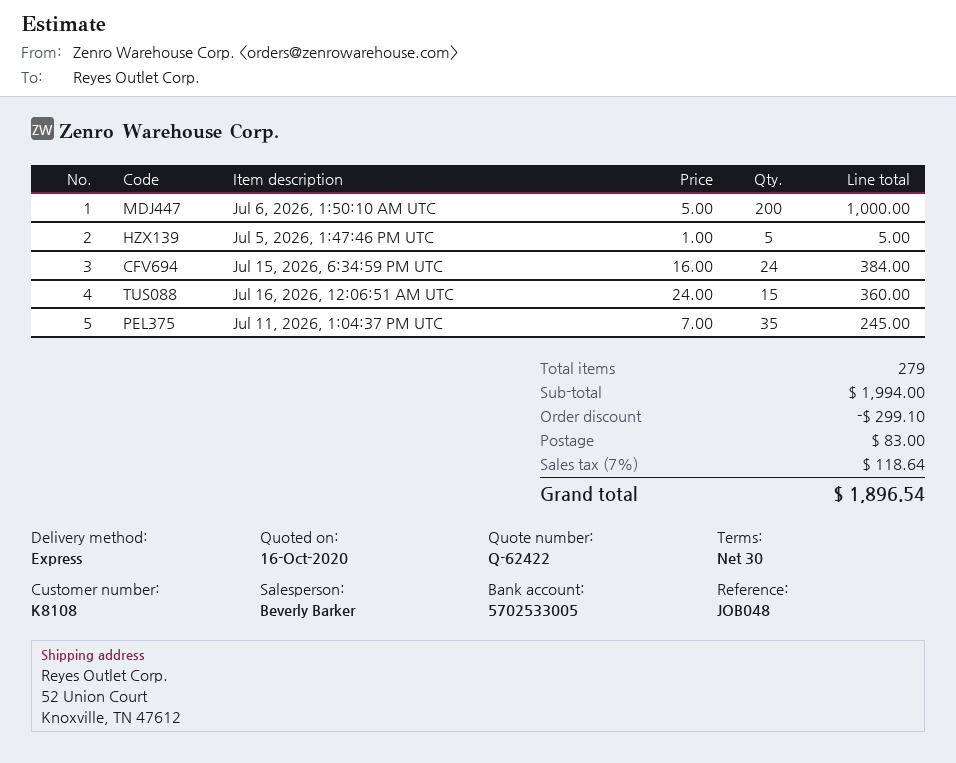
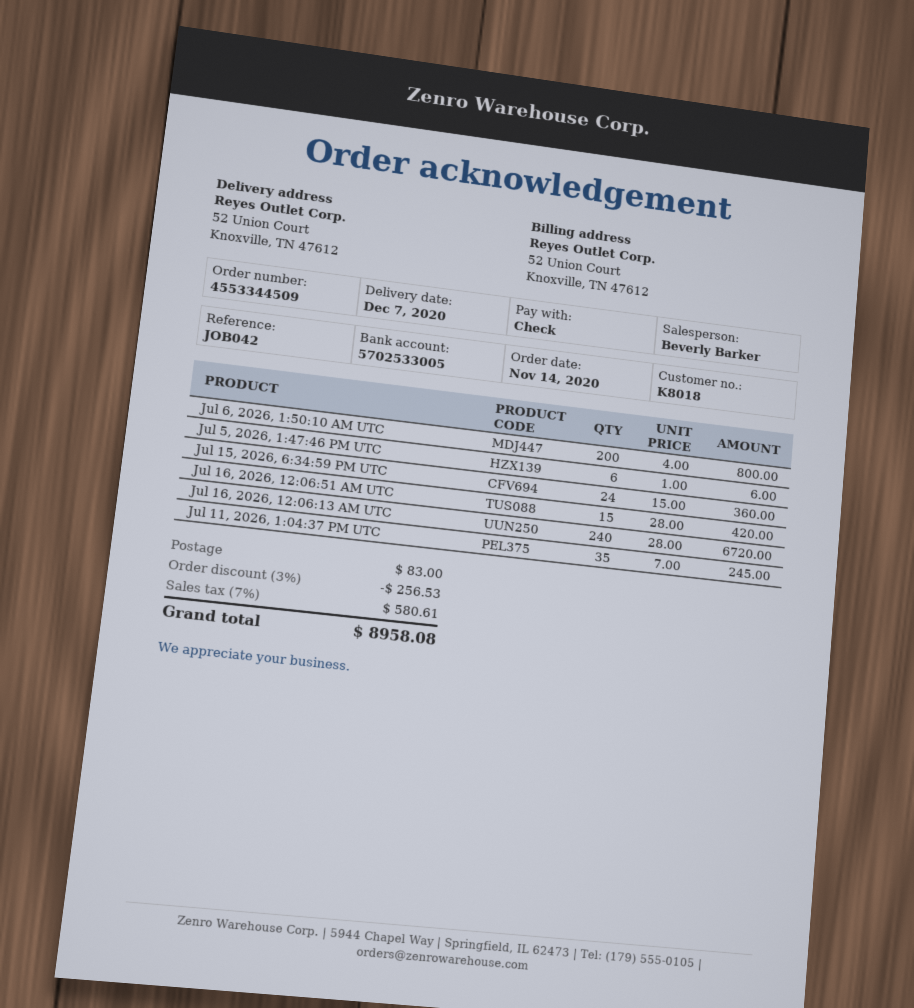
customer number: K8108 -> K8018
reference: JOB048 -> JOB042
Jul 6, 2026, 1:50:10 AM UTC: 200 x 5.00 = 1000.00 -> 200 x 4.00 = 800.00
Jul 5, 2026, 1:47:46 PM UTC: 5 x 1.00 = 5.00 -> 6 x 1.00 = 6.00
Jul 15, 2026, 6:34:59 PM UTC: 24 x 16.00 = 384.00 -> 24 x 15.00 = 360.00
Jul 16, 2026, 12:06:51 AM UTC: 15 x 24.00 = 360.00 -> 15 x 28.00 = 420.00
Jul 16, 2026, 12:06:13 AM UTC: none -> 240 x 28.00 = 6720.00
discount: 299.10 -> 256.53
tax: 7% = 118.64 -> 7% = 580.61
total: 1896.54 -> 8958.08

